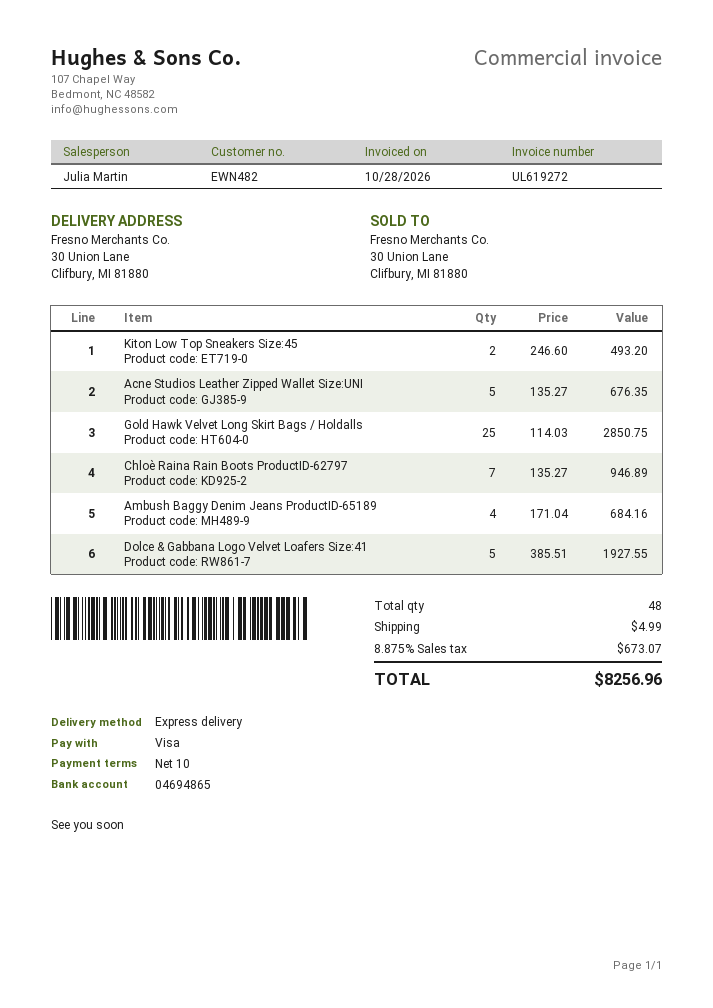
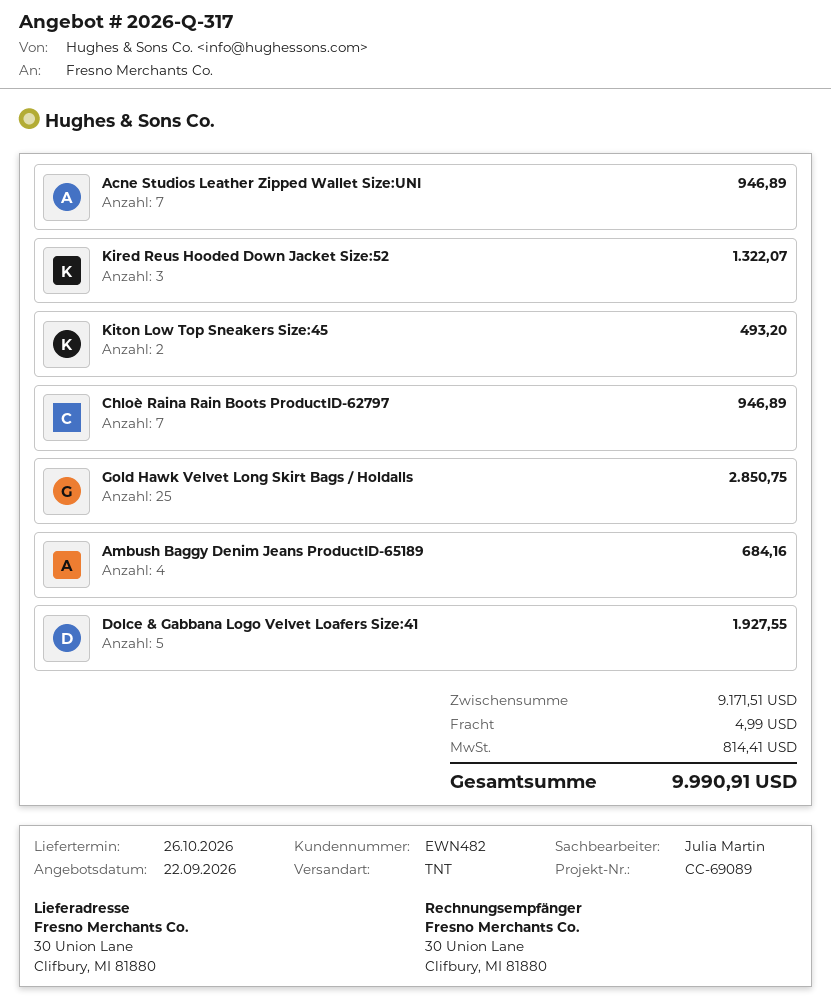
shipping method: express -> TNT
Acne Studios Leather Zipped Wallet Size:UNI: 5 for 676.35 -> 7 for 946.89
Kired Reus Hooded Down Jacket Size:52: none -> 3 for 1322.07
tax: 673.07 -> 814.41
total: 8256.96 -> 9990.91

